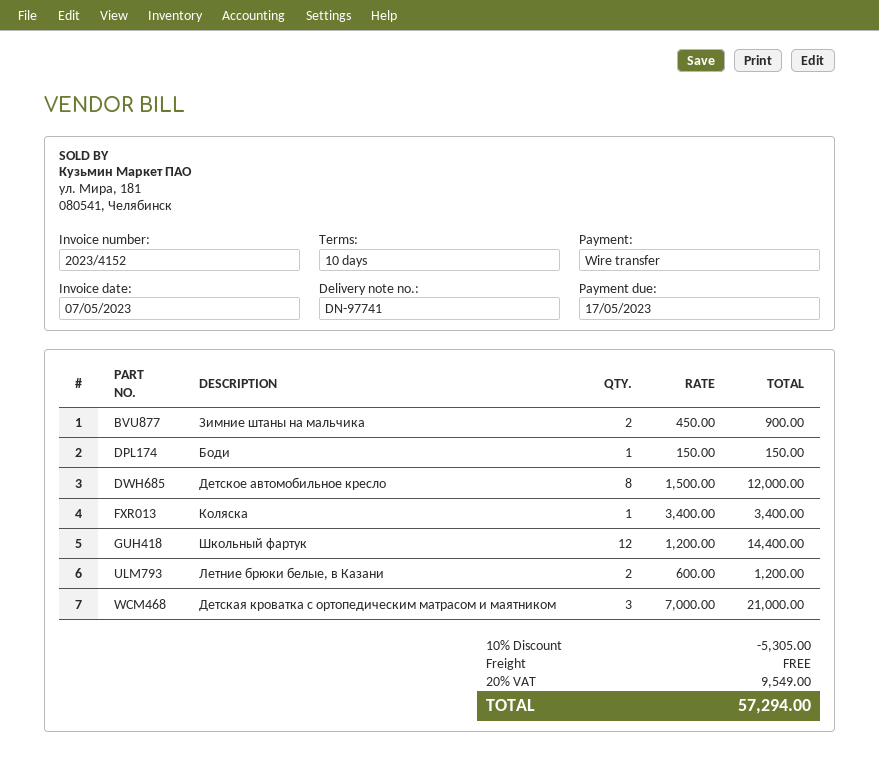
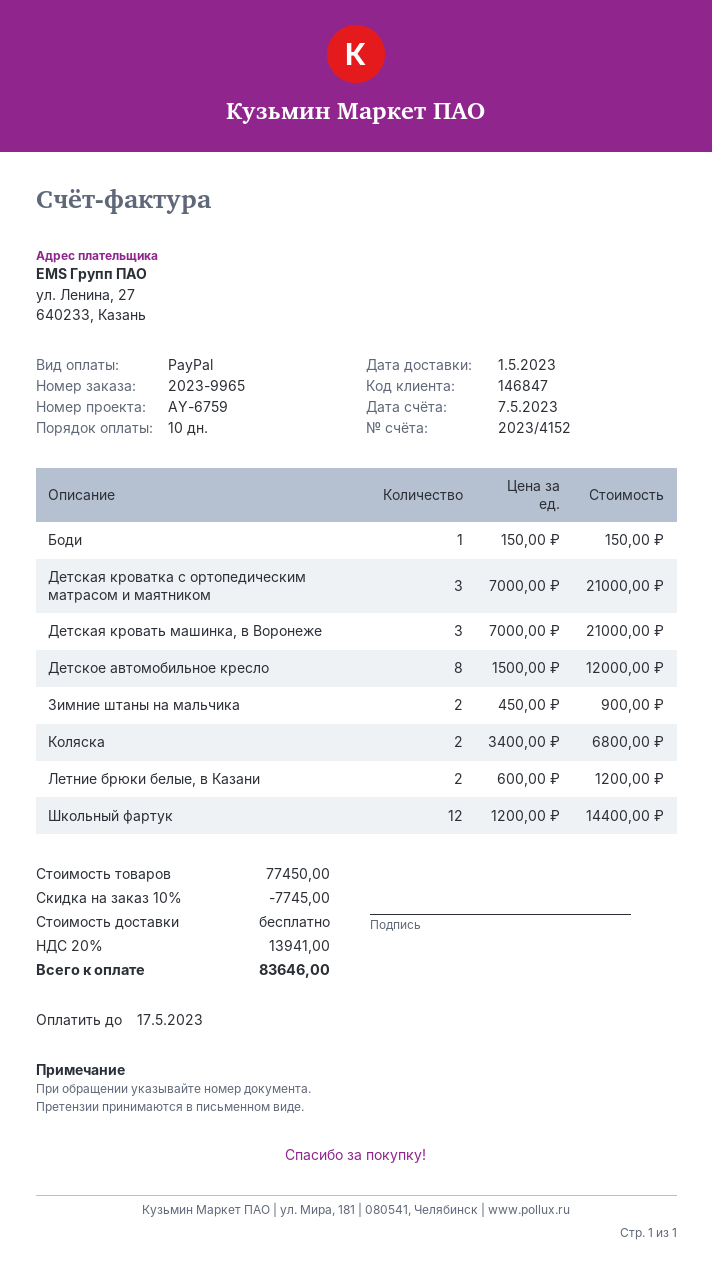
payment method: bank transfer -> PayPal
Коляска: 1 x 3400.00 = 3400.00 -> 2 x 3400.00 = 6800.00
Детская кровать машинка, в Воронеже: none -> 3 x 7000.00 = 21000.00
discount: 10% = 5305.00 -> 10% = 7745.00
tax: 20% = 9549.00 -> 20% = 13941.00
total: 57294.00 -> 83646.00

